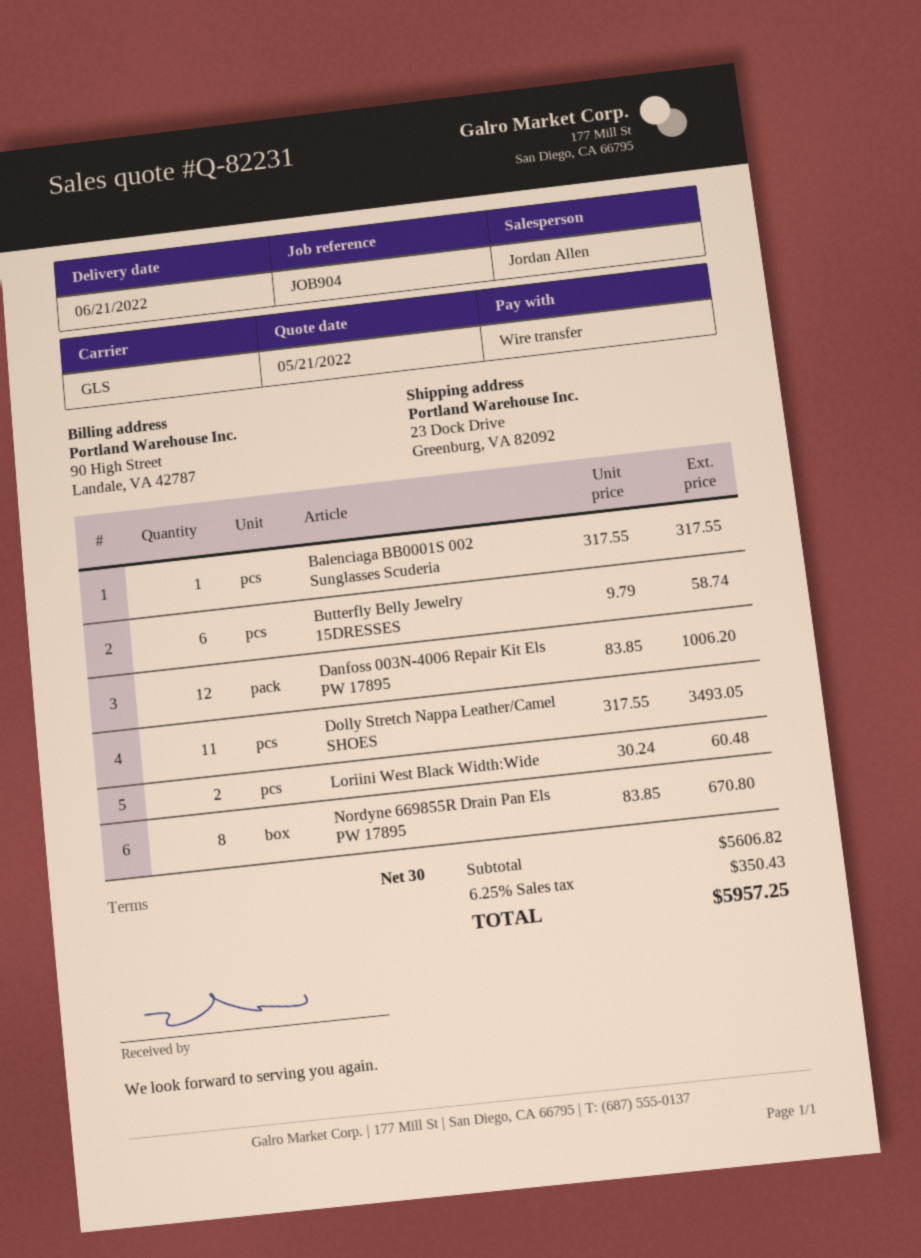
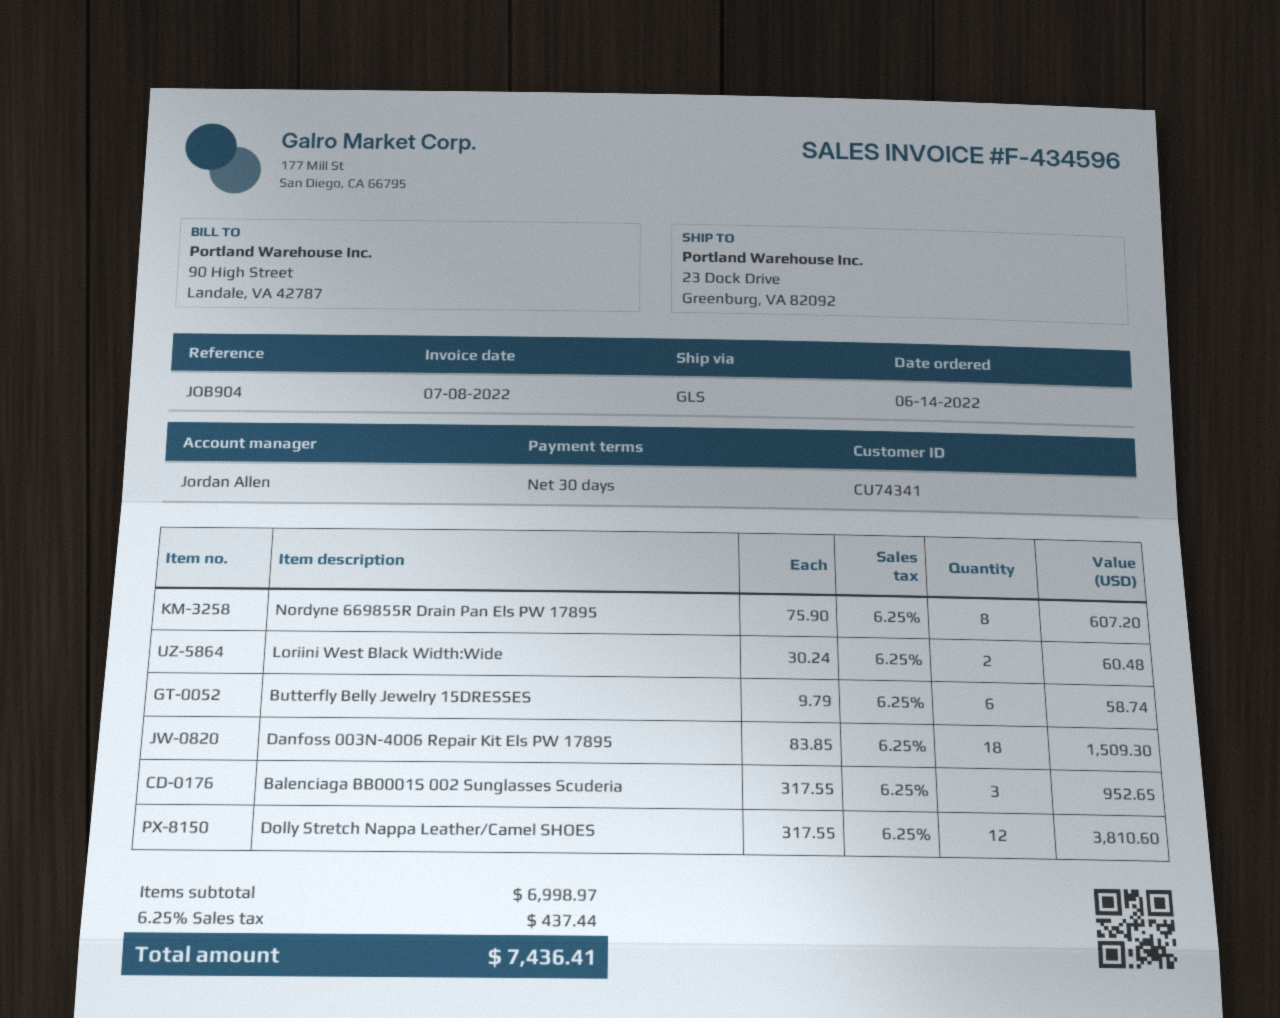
Balenciaga BB0001S 002 Sunglasses Scuderia: 1 x 317.55 = 317.55 -> 3 x 317.55 = 952.65
Danfoss 003N-4006 Repair Kit Els PW 17895: 12 x 83.85 = 1006.20 -> 18 x 83.85 = 1509.30
Dolly Stretch Nappa Leather/Camel SHOES: 11 x 317.55 = 3493.05 -> 12 x 317.55 = 3810.60
Nordyne 669855R Drain Pan Els PW 17895: 8 x 83.85 = 670.80 -> 8 x 75.90 = 607.20
subtotal: 5606.82 -> 6998.97
tax: 6.25% = 350.43 -> 6.25% = 437.44
total: 5957.25 -> 7436.41

